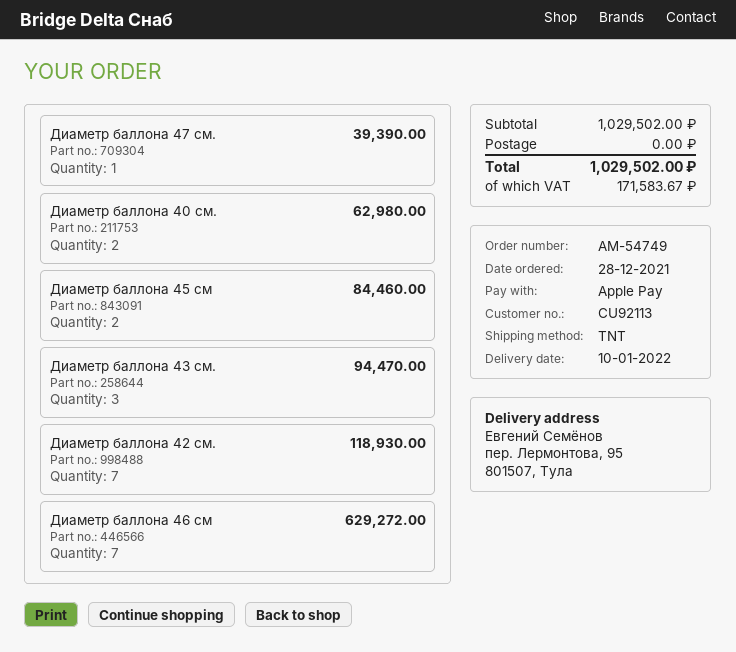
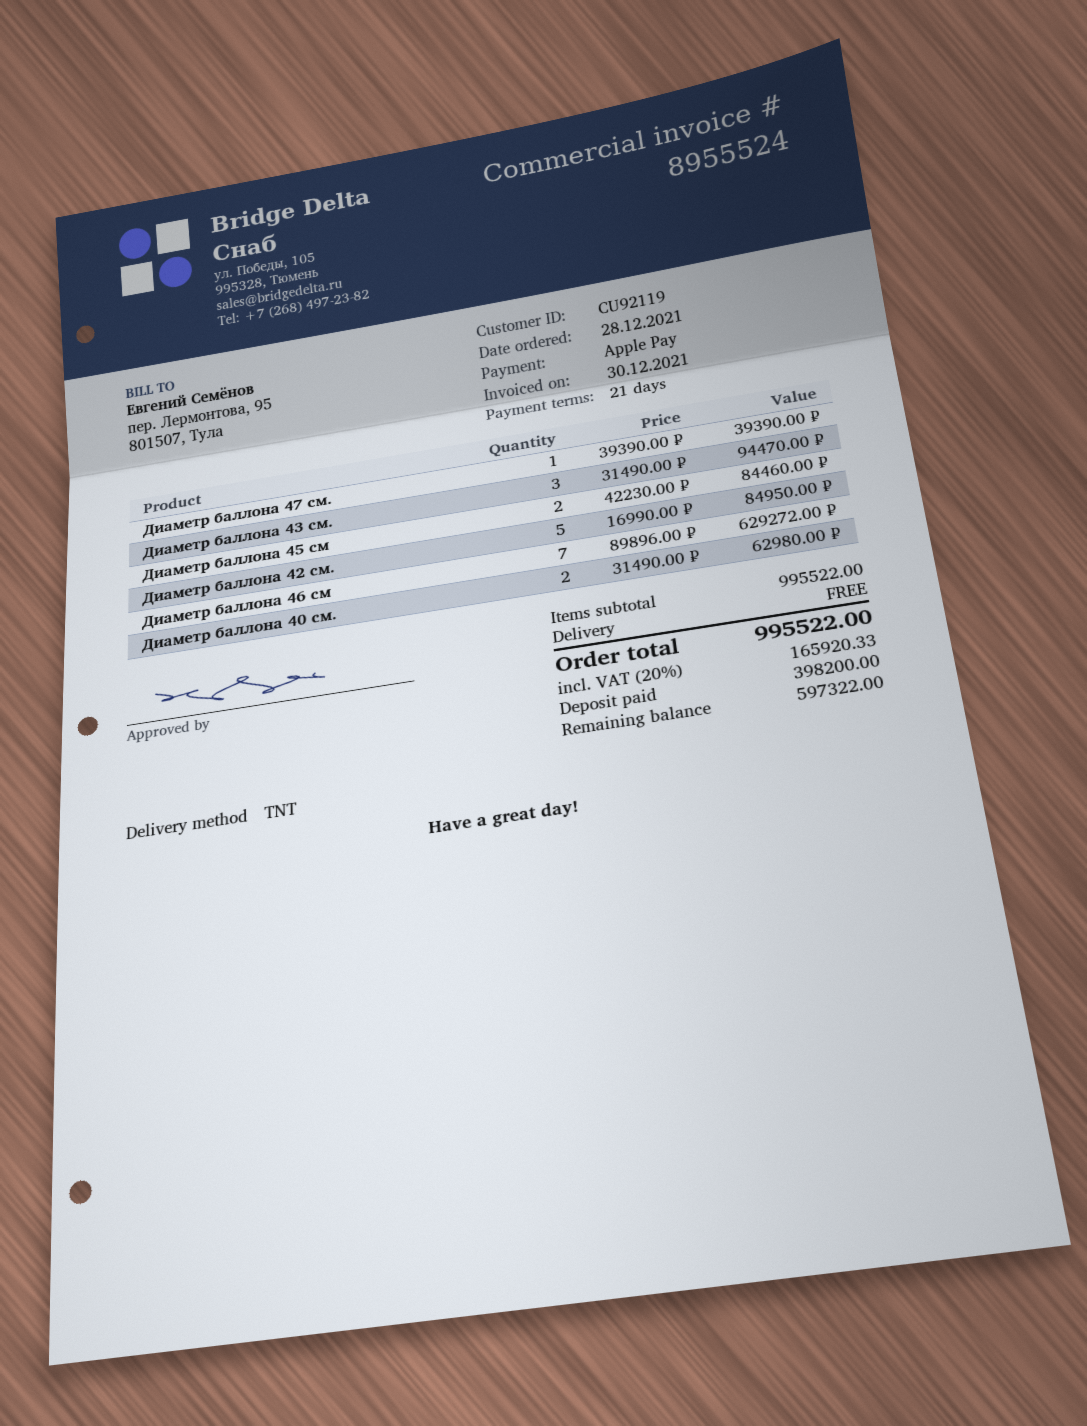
customer number: CU92113 -> CU92119
Диаметр баллона 42 см.: 7 for 118930.00 -> 5 for 84950.00
subtotal: 1029502.00 -> 995522.00
tax: 171583.67 -> 165920.33
total: 1029502.00 -> 995522.00

